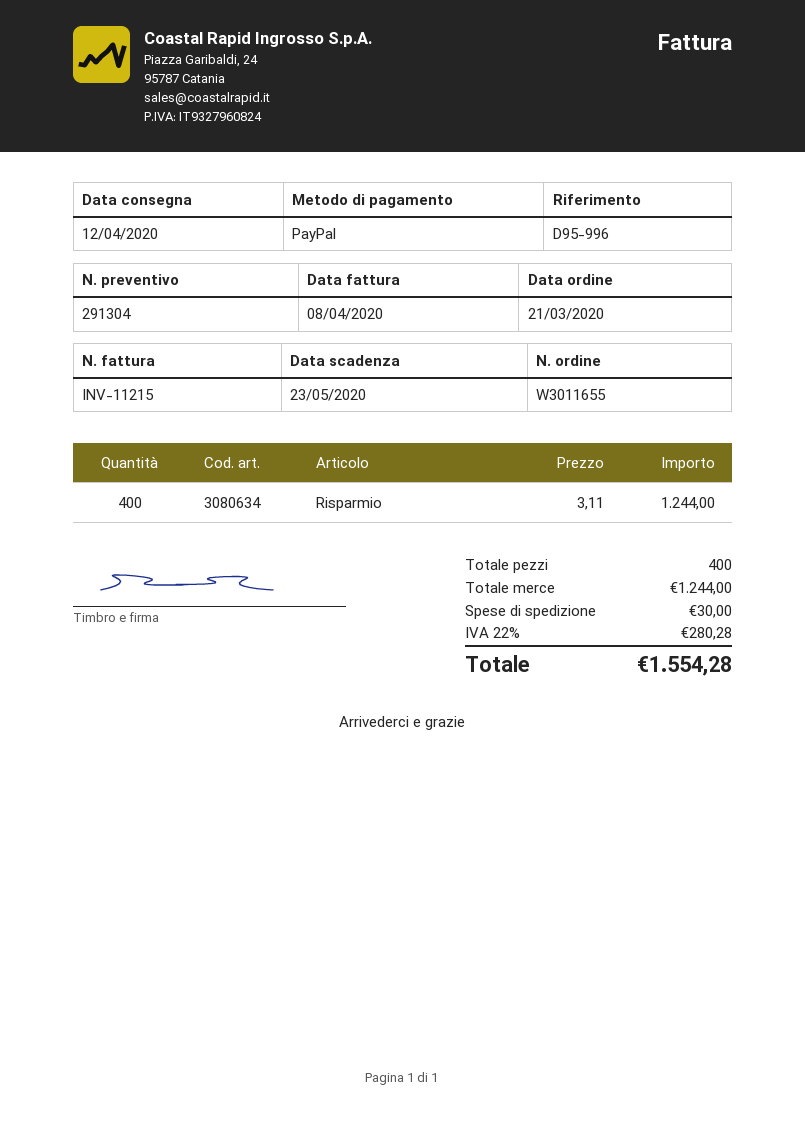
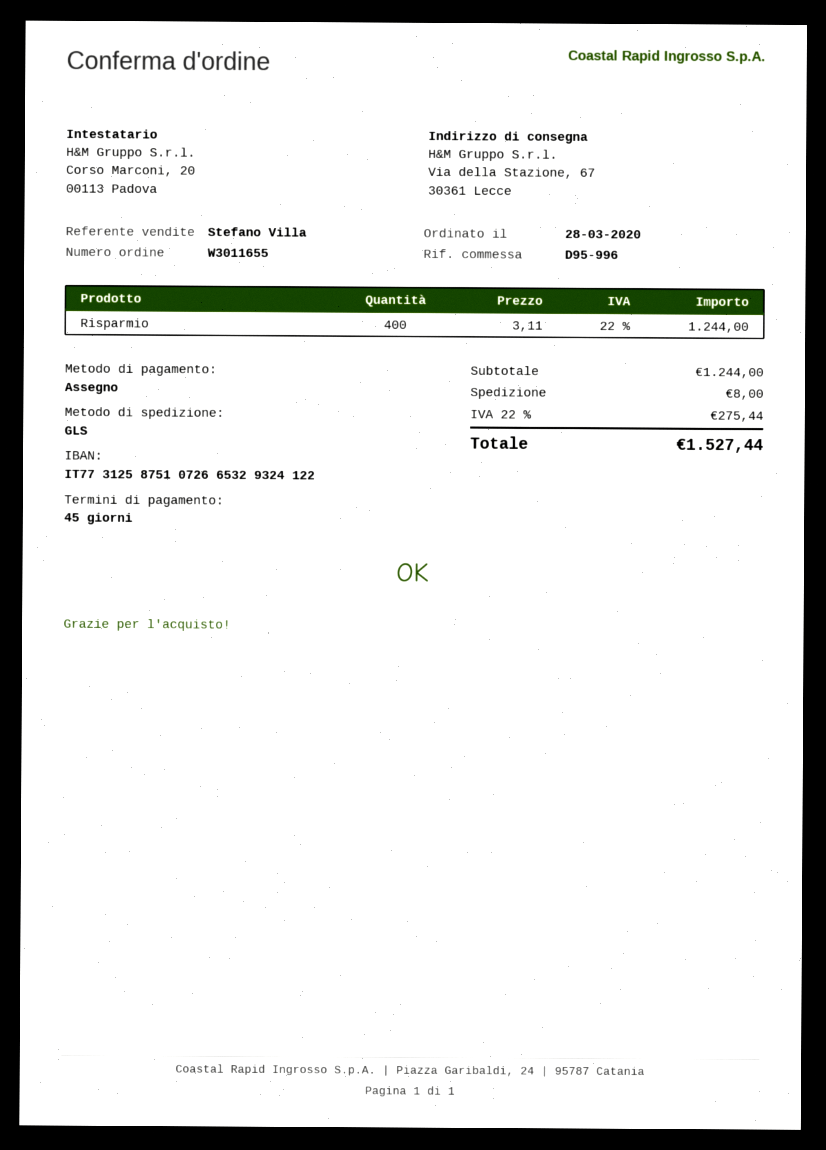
order date: 2020-03-21 -> 2020-03-28
payment method: PayPal -> cheque
shipping: 30.00 -> 8.00
tax: 22% = 280.28 -> 22% = 275.44
total: 1554.28 -> 1527.44

